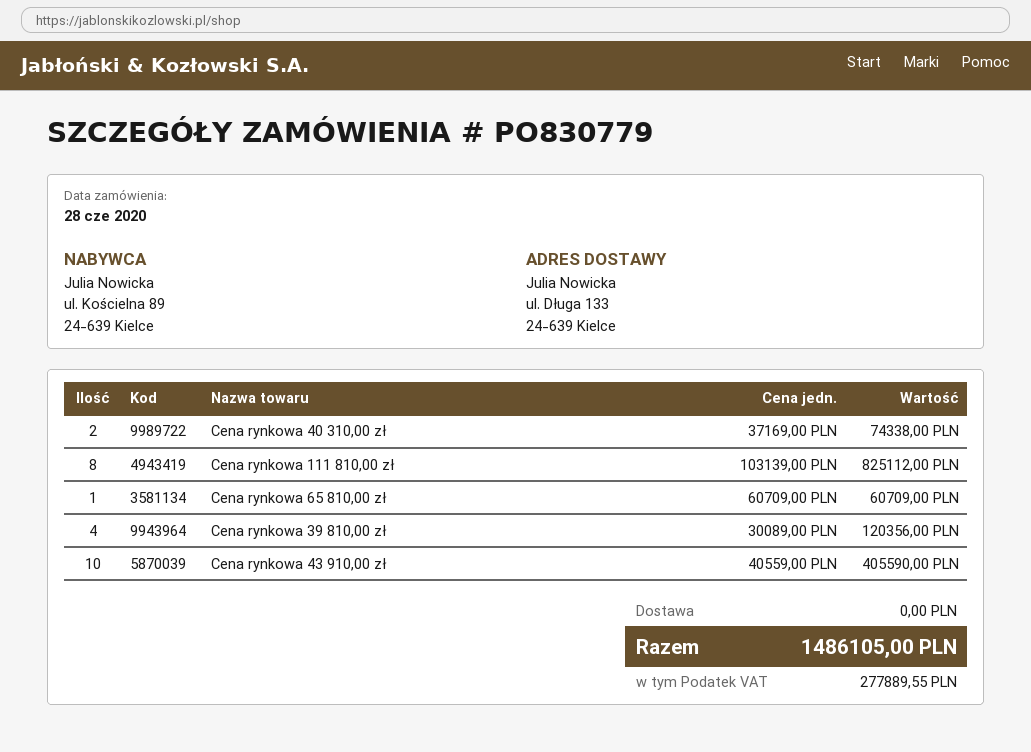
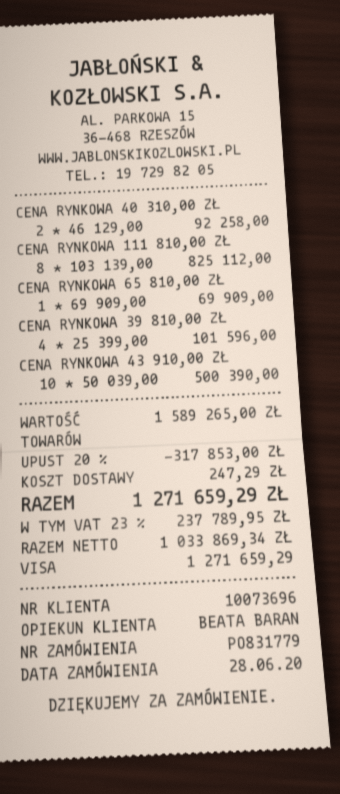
order number: PO830779 -> PO831779
Cena rynkowa 40 310,00 zł: 2 x 37169.00 = 74338.00 -> 2 x 46129.00 = 92258.00
Cena rynkowa 65 810,00 zł: 1 x 60709.00 = 60709.00 -> 1 x 69909.00 = 69909.00
Cena rynkowa 39 810,00 zł: 4 x 30089.00 = 120356.00 -> 4 x 25399.00 = 101596.00
Cena rynkowa 43 910,00 zł: 10 x 40559.00 = 405590.00 -> 10 x 50039.00 = 500390.00
discount: none -> 20% = 317853.00
shipping: 0.00 -> 247.29
tax: 277889.55 -> 237789.95
total: 1486105.00 -> 1271659.29

